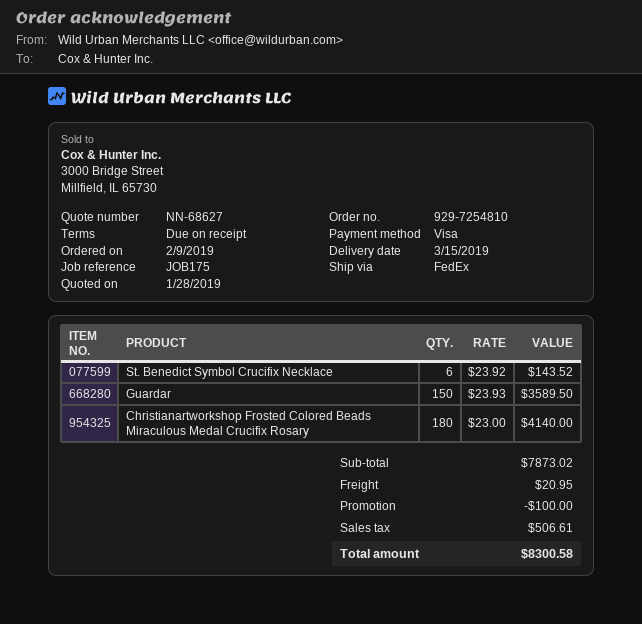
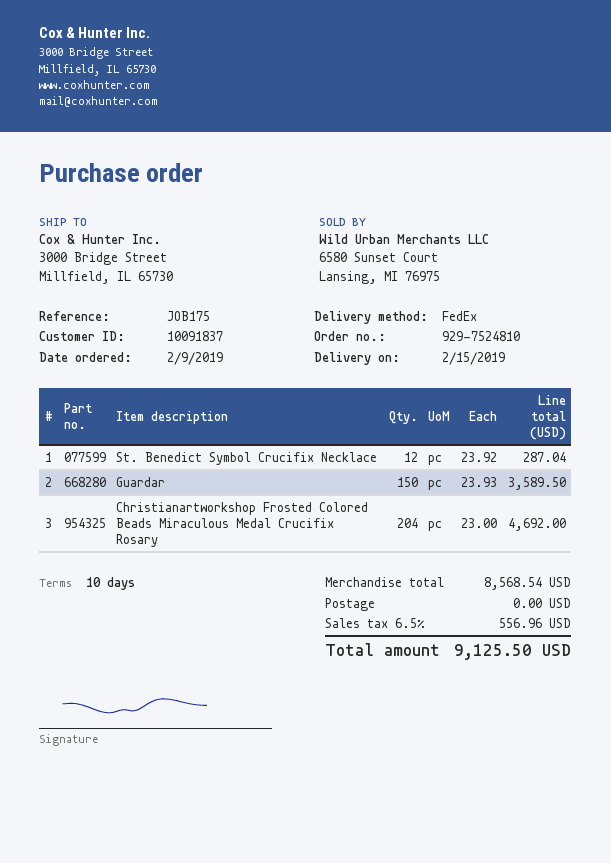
order number: 929-7254810 -> 929-7524810
delivery date: 2019-03-15 -> 2019-02-15
payment terms: on receipt -> 10 days
St. Benedict Symbol Crucifix Necklace: 6 x 23.92 = 143.52 -> 12 x 23.92 = 287.04
Christianartworkshop Frosted Colored Beads Miraculous Medal Crucifix Rosary: 180 x 23.00 = 4140.00 -> 204 x 23.00 = 4692.00
subtotal: 7873.02 -> 8568.54
discount: 100.00 -> none
shipping: 20.95 -> 0.00
tax: 506.61 -> 556.96
total: 8300.58 -> 9125.50

